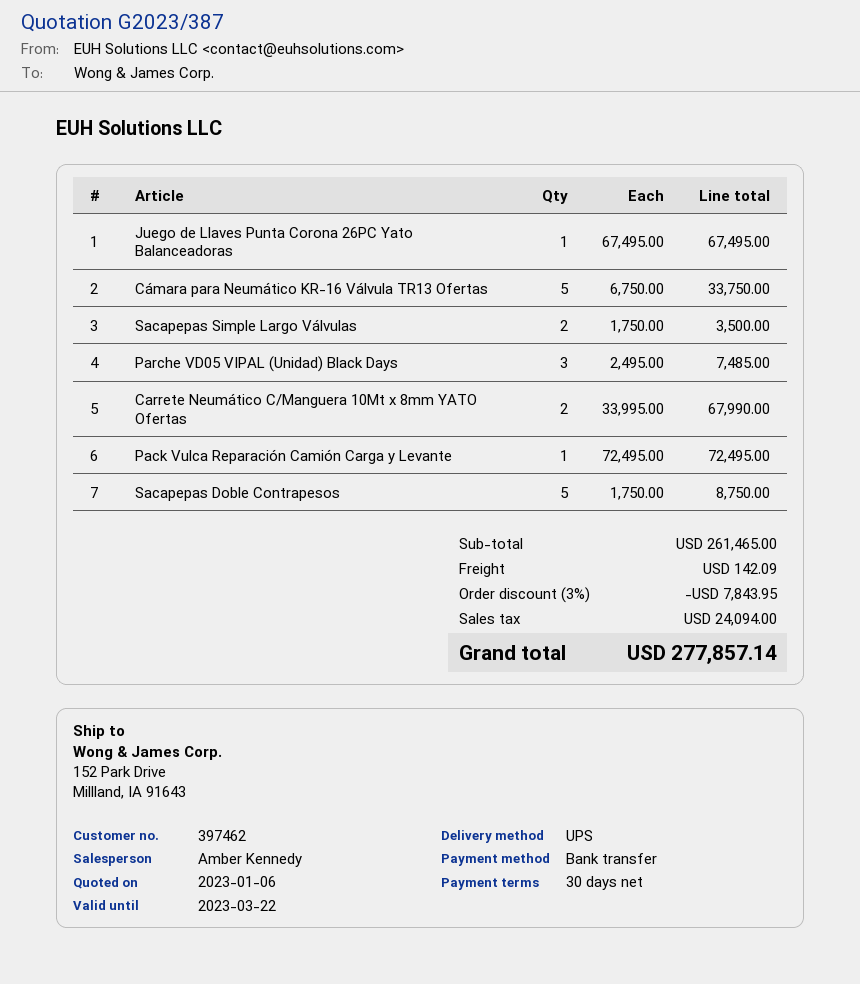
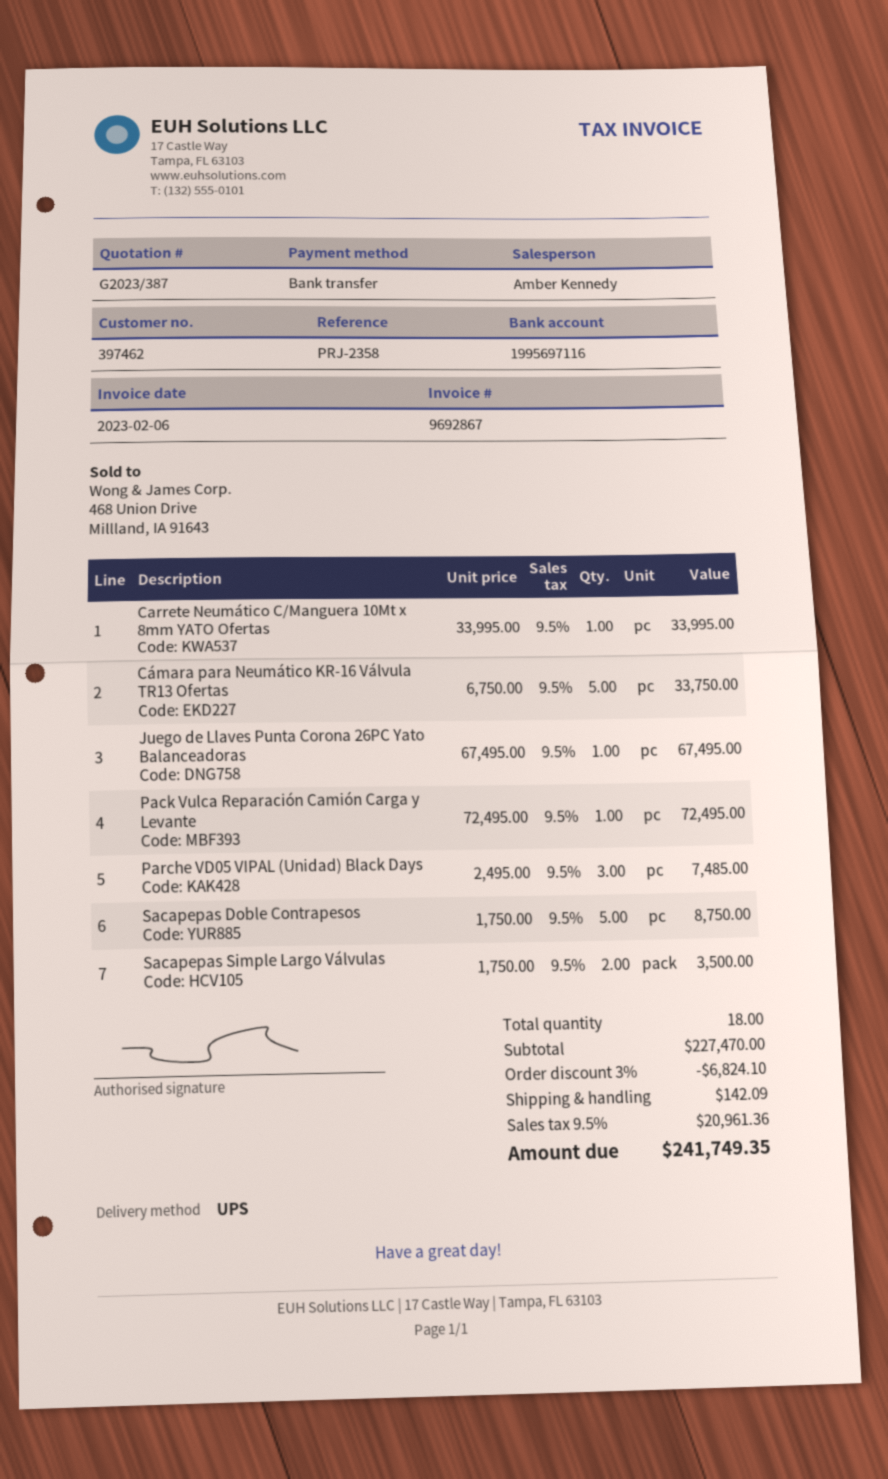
Carrete Neumático C/Manguera 10Mt x 8mm YATO Ofertas: 2 x 33995.00 = 67990.00 -> 1 x 33995.00 = 33995.00
subtotal: 261465.00 -> 227470.00
discount: 3% = 7843.95 -> 3% = 6824.10
tax: 24094.00 -> 20961.36
total: 277857.14 -> 241749.35

